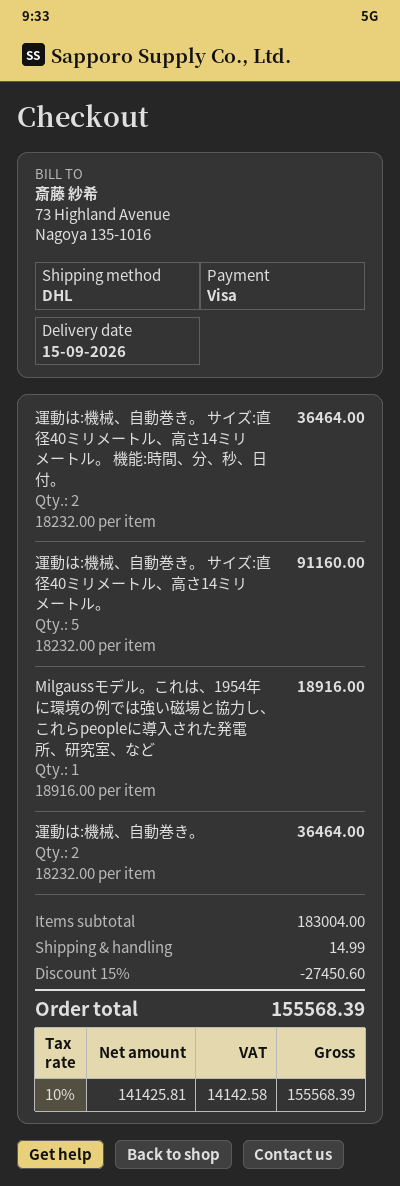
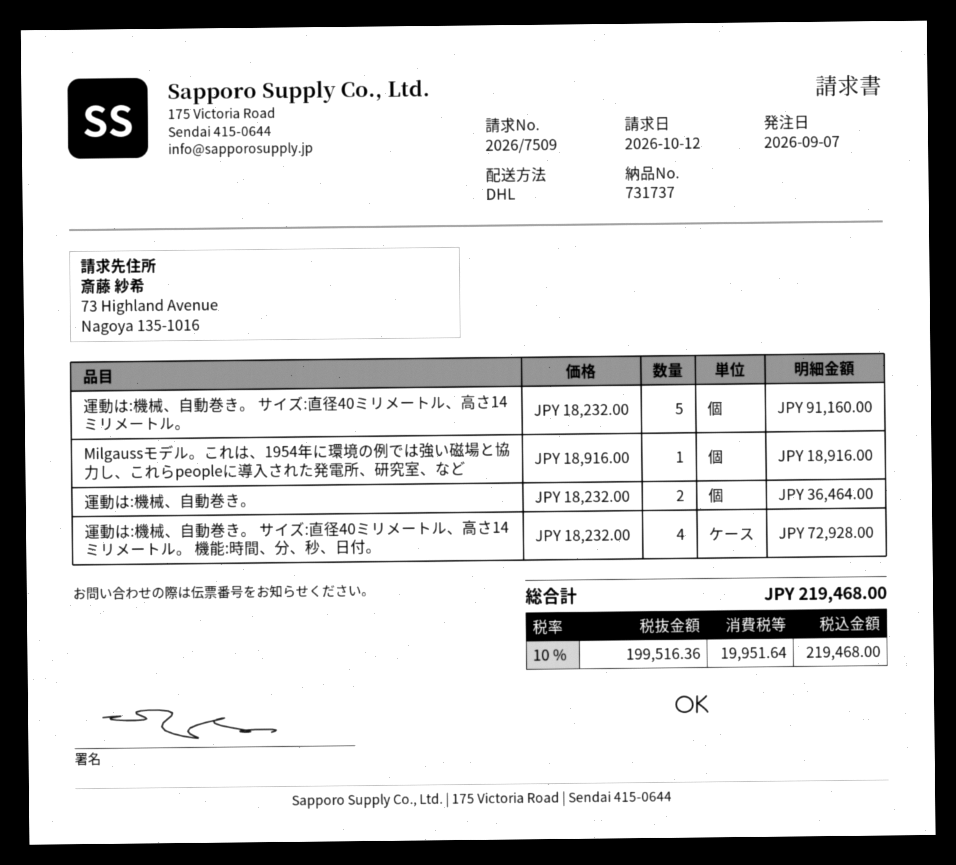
運動は:機械、自動巻き。 サイズ:直径40ミリメートル、高さ14ミリメートル。 機能:時間、分、秒、日付。: 2 x 18232.00 = 36464.00 -> 4 x 18232.00 = 72928.00
discount: 15% = 27450.60 -> none
shipping: 14.99 -> none
net: 141425.81 -> 199516.36
tax: 10% = 14142.58 -> 10% = 19951.64
total: 155568.39 -> 219468.00

